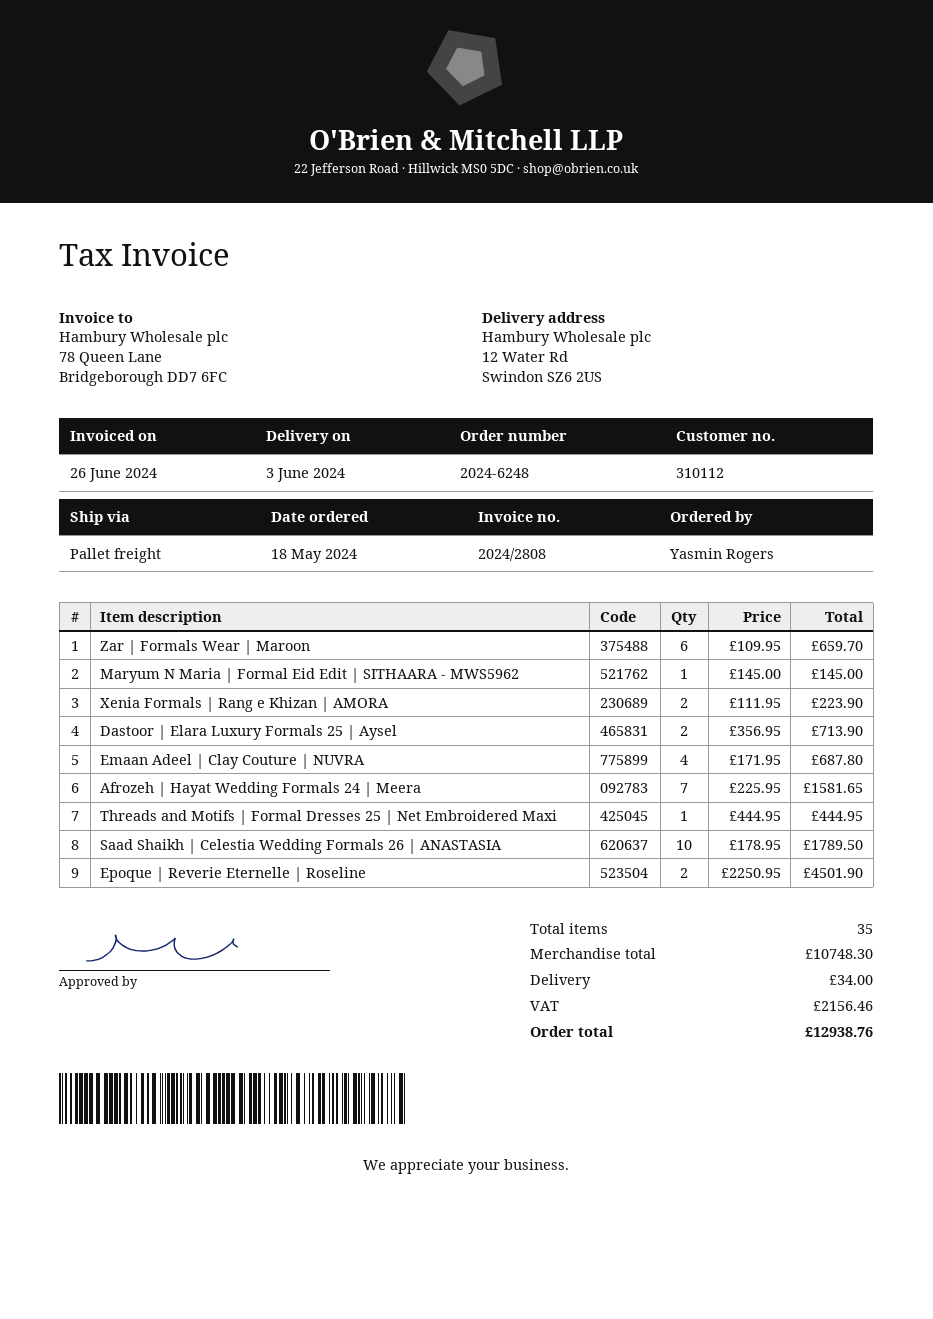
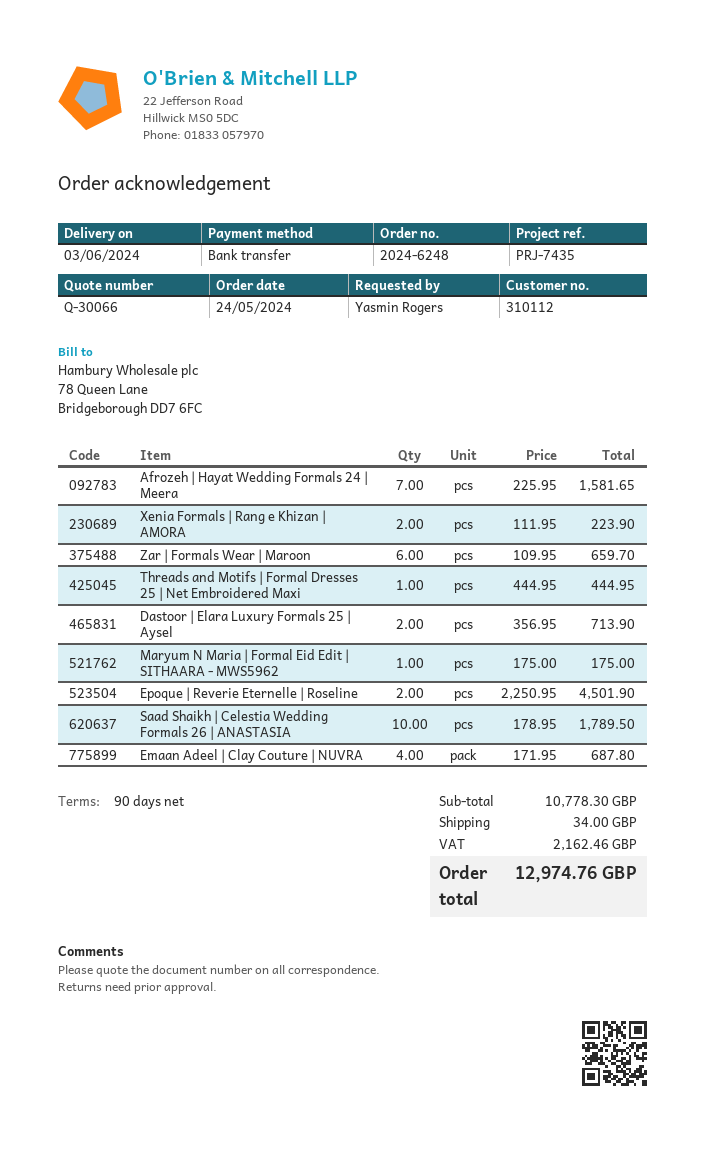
order date: 2024-05-18 -> 2024-05-24
Maryum N Maria | Formal Eid Edit | SITHAARA - MWS5962: 1 x 145.00 = 145.00 -> 1 x 175.00 = 175.00
subtotal: 10748.30 -> 10778.30
tax: 2156.46 -> 2162.46
total: 12938.76 -> 12974.76

